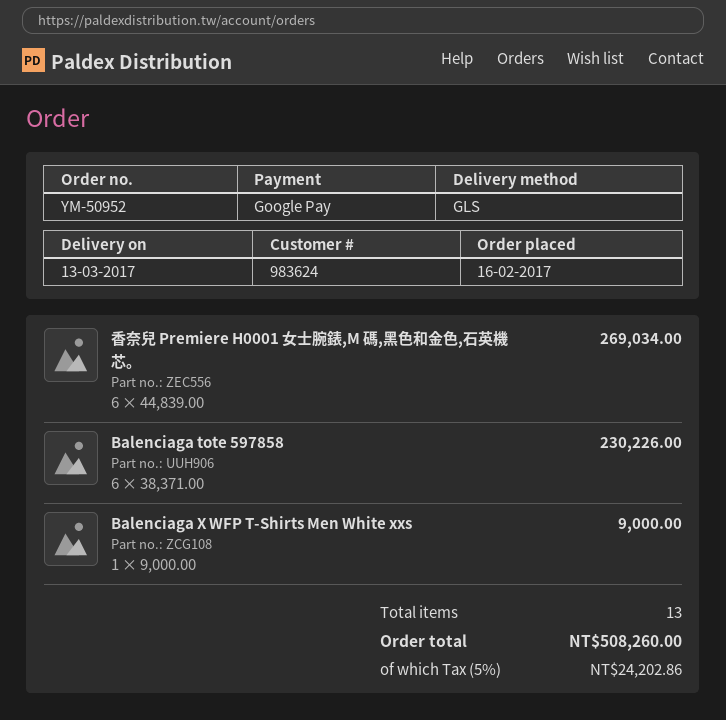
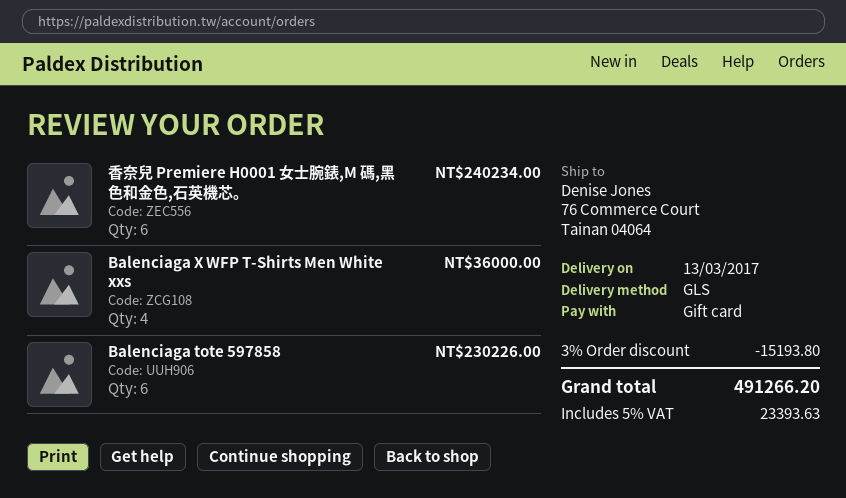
payment method: Google Pay -> gift card
香奈兒 Premiere H0001 女士腕錶,M 碼,黑色和金色,石英機芯。: 6 for 269034.00 -> 6 for 240234.00
Balenciaga X WFP T-Shirts Men White xxs: 1 for 9000.00 -> 4 for 36000.00
discount: none -> 3% = 15193.80
tax: 5% = 24202.86 -> 5% = 23393.63
total: 508260.00 -> 491266.20

